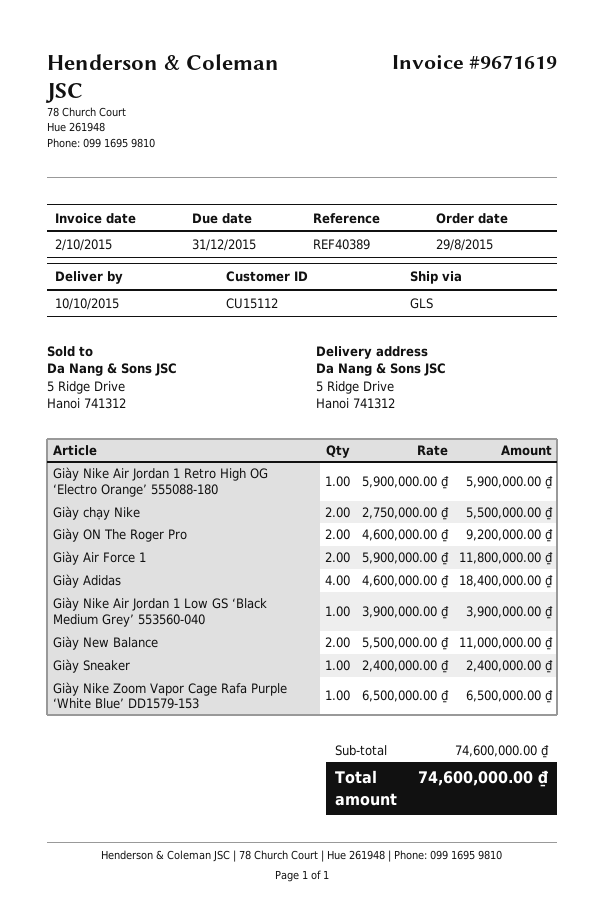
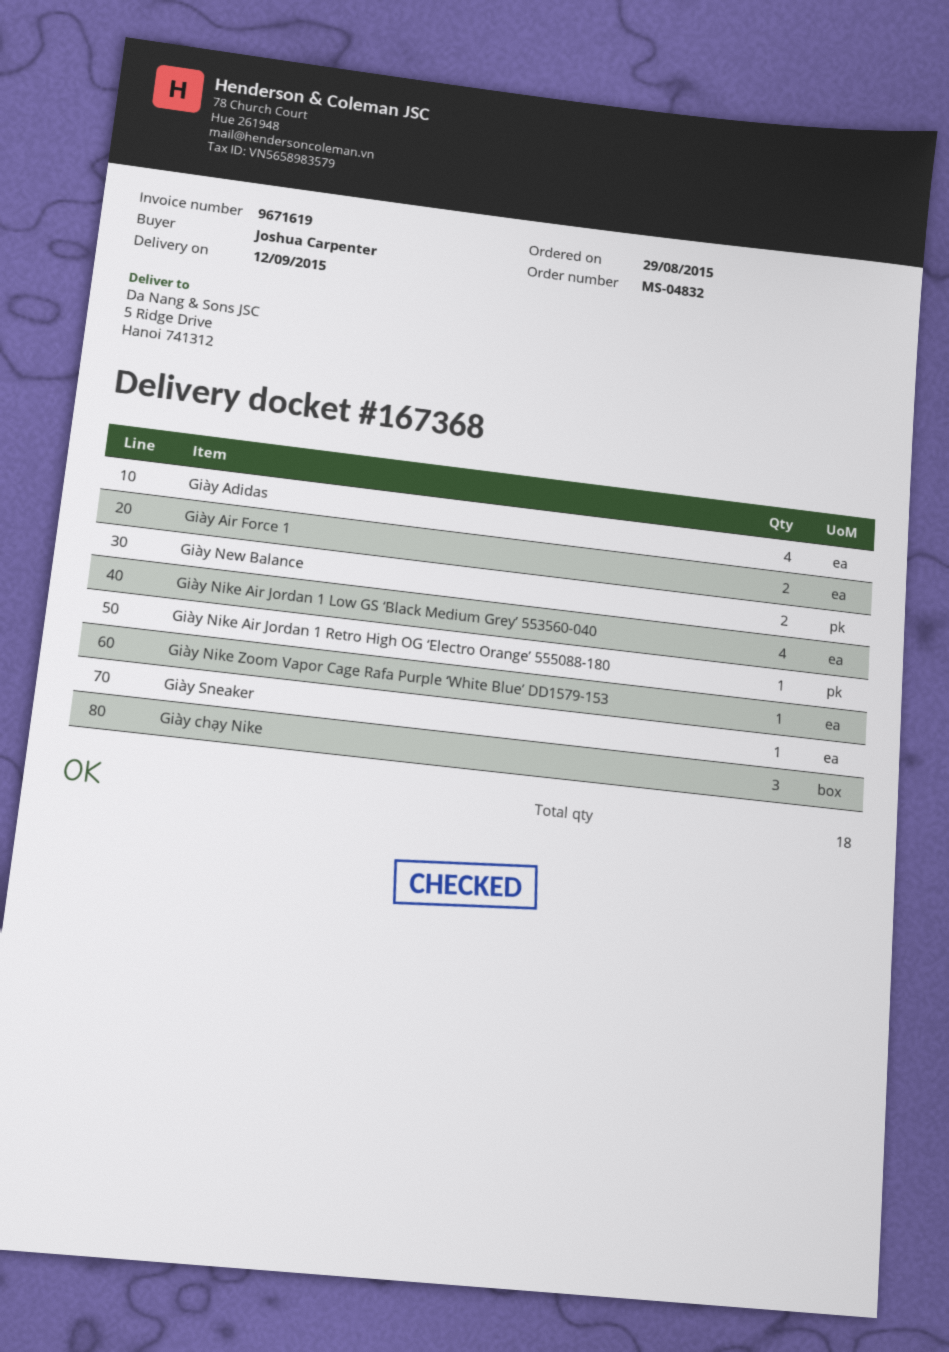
delivery date: 2015-10-10 -> 2015-09-12
Giày chạy Nike: 2 -> 3
Giày ON The Roger Pro: 2 -> none
Giày Nike Air Jordan 1 Low GS ‘Black Medium Grey’ 553560-040: 1 -> 4

